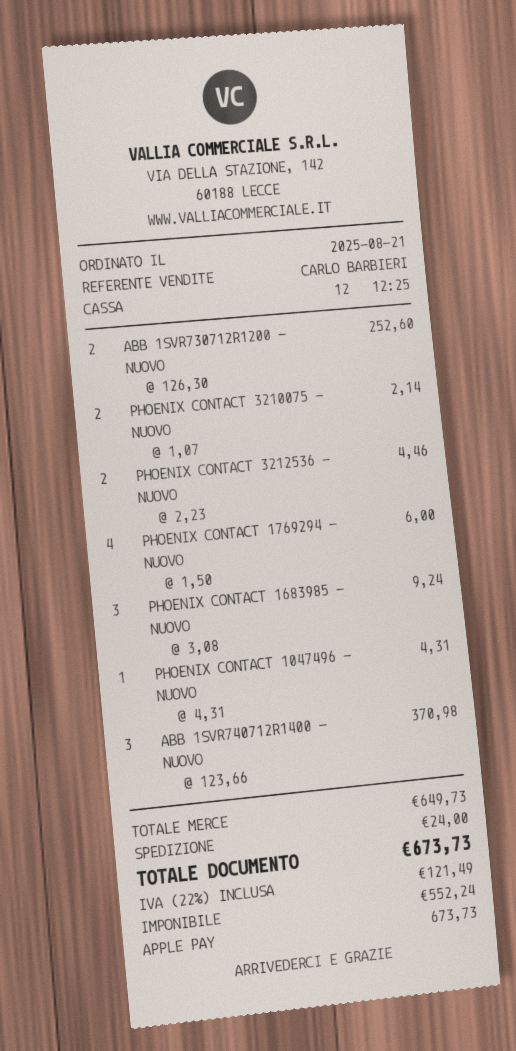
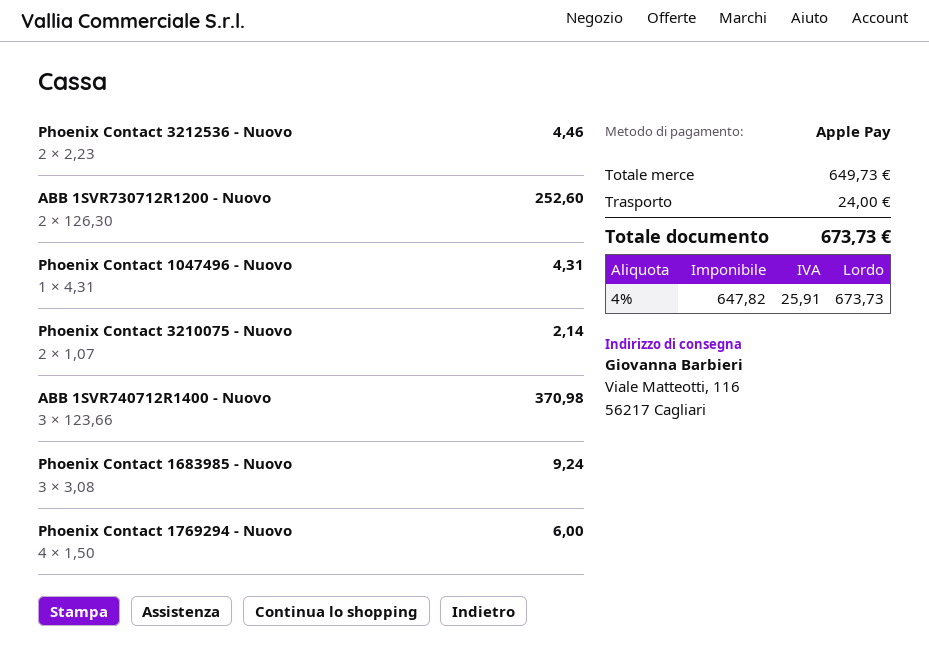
net: 552.24 -> 647.82
tax: 22% = 121.49 -> 4% = 25.91

